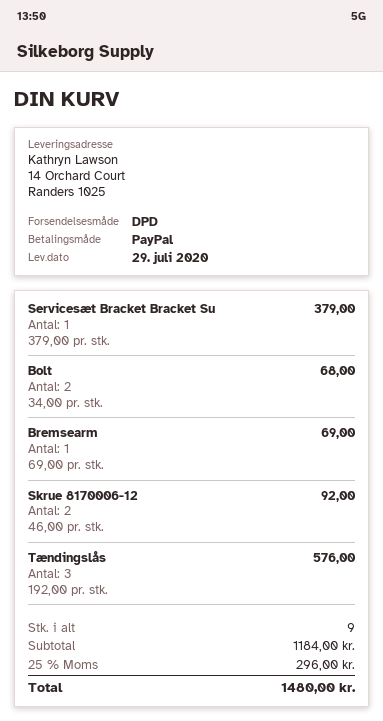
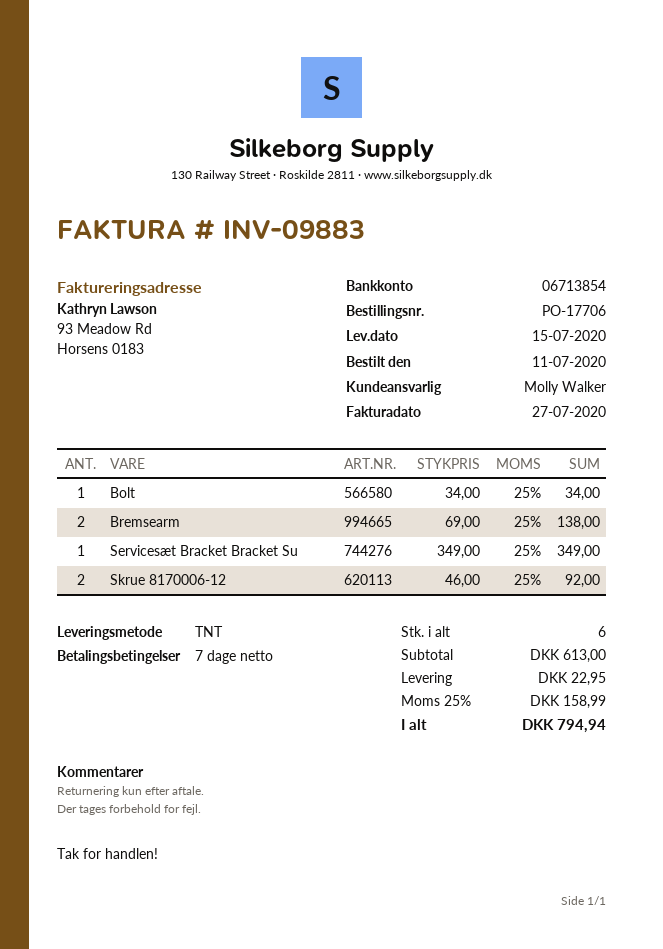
delivery date: 2020-07-29 -> 2020-07-15
shipping method: DPD -> TNT
Servicesæt Bracket Bracket Su: 1 x 379.00 = 379.00 -> 1 x 349.00 = 349.00
Bolt: 2 x 34.00 = 68.00 -> 1 x 34.00 = 34.00
Bremsearm: 1 x 69.00 = 69.00 -> 2 x 69.00 = 138.00
Tændingslås: 3 x 192.00 = 576.00 -> none
total quantity: 9 -> 6
subtotal: 1184.00 -> 613.00
shipping: none -> 22.95
tax: 25% = 296.00 -> 25% = 158.99
total: 1480.00 -> 794.94

